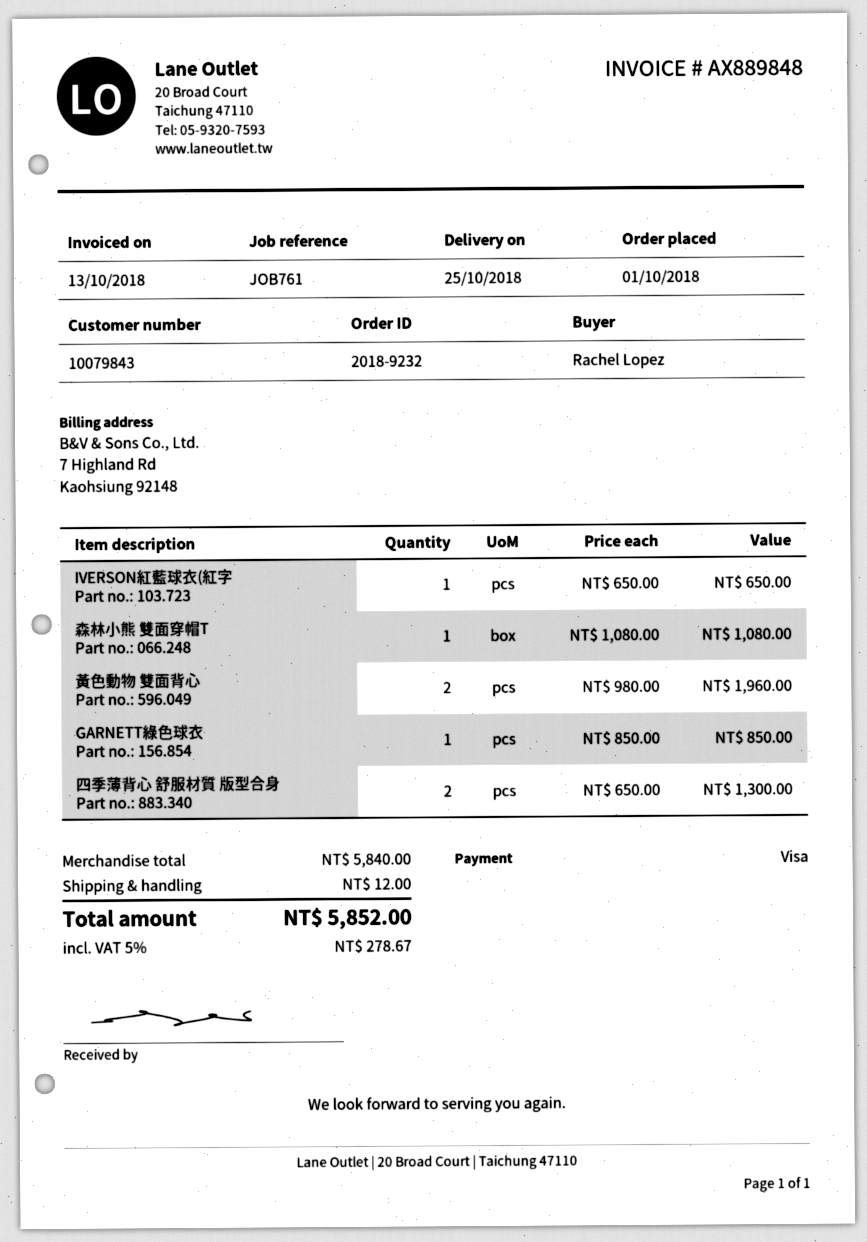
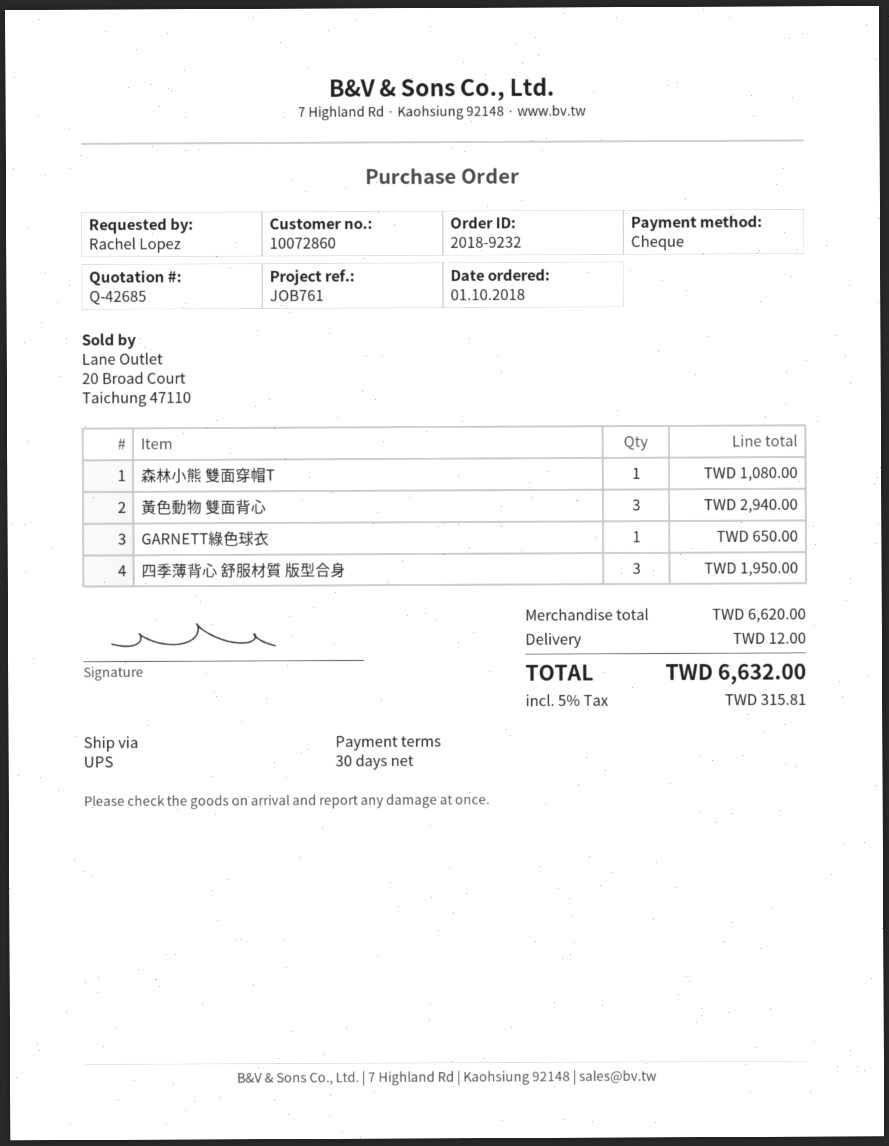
customer number: 10079843 -> 10072860
payment method: Visa -> cheque
IVERSON紅藍球衣(紅字: 1 for 650.00 -> none
黃色動物 雙面背心: 2 for 1960.00 -> 3 for 2940.00
GARNETT綠色球衣: 1 for 850.00 -> 1 for 650.00
四季薄背心 舒服材質 版型合身: 2 for 1300.00 -> 3 for 1950.00
subtotal: 5840.00 -> 6620.00
tax: 5% = 278.67 -> 5% = 315.81
total: 5852.00 -> 6632.00

